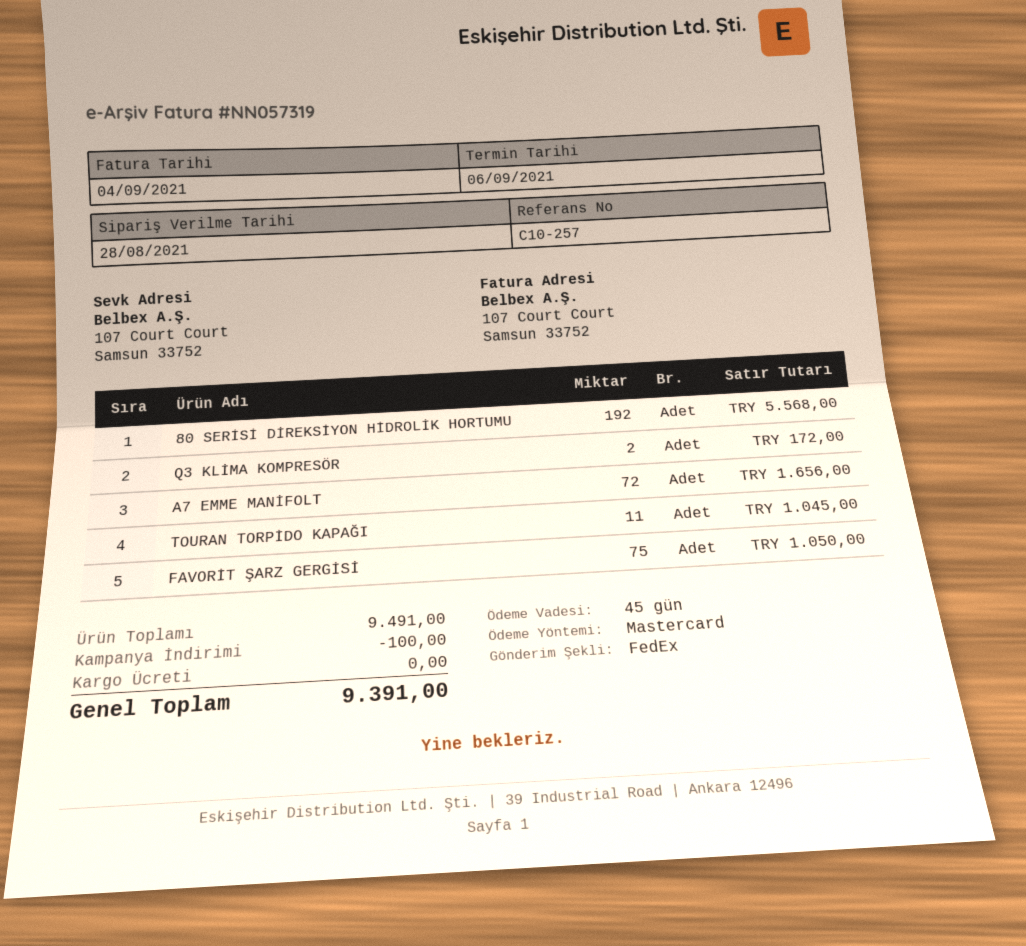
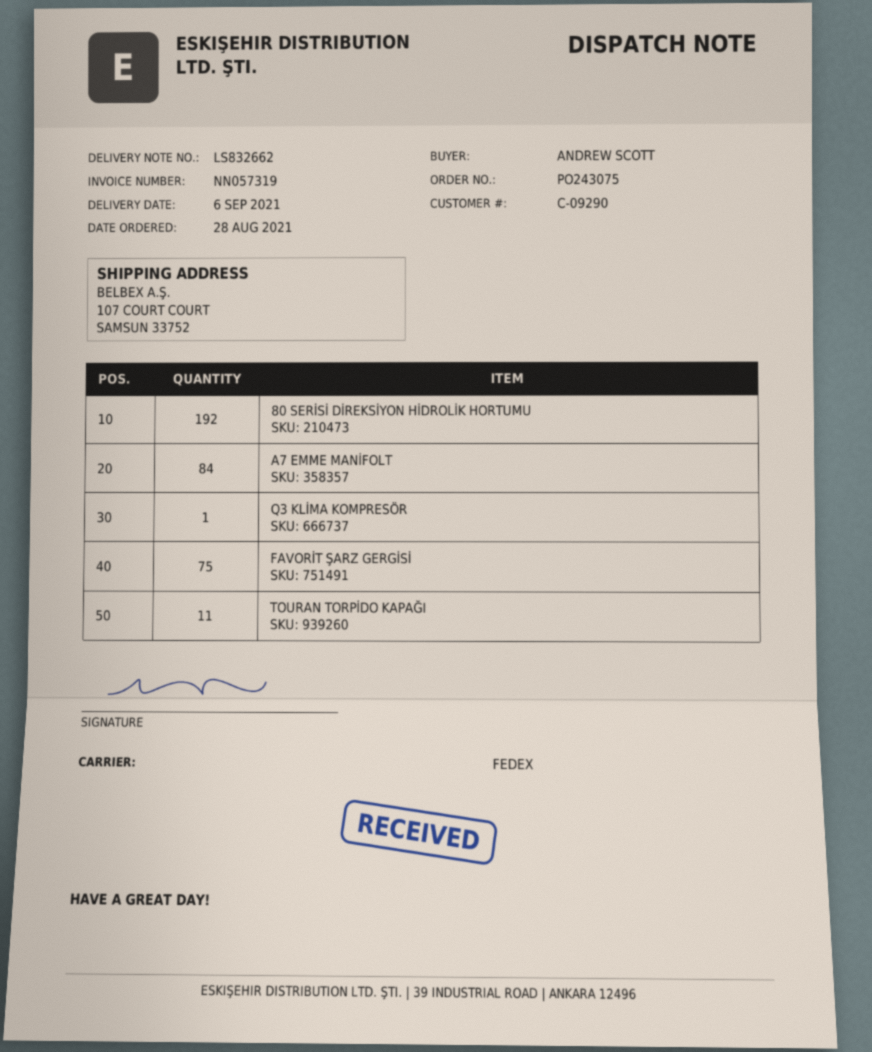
Q3 KLİMA KOMPRESÖR: 2 -> 1
A7 EMME MANİFOLT: 72 -> 84

